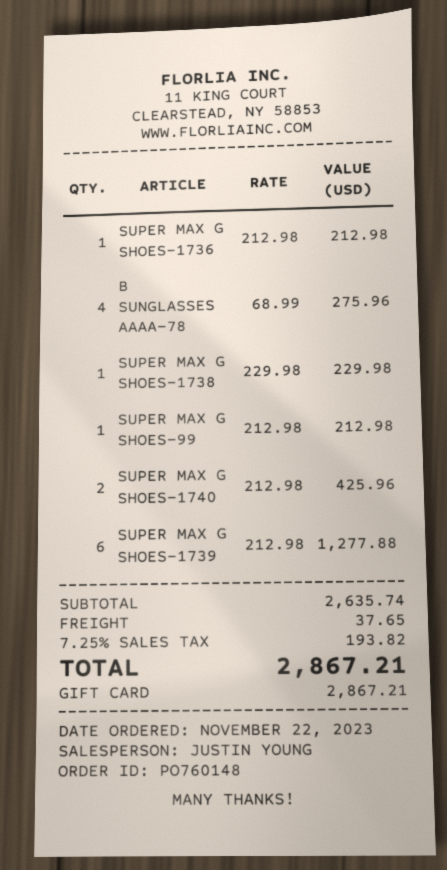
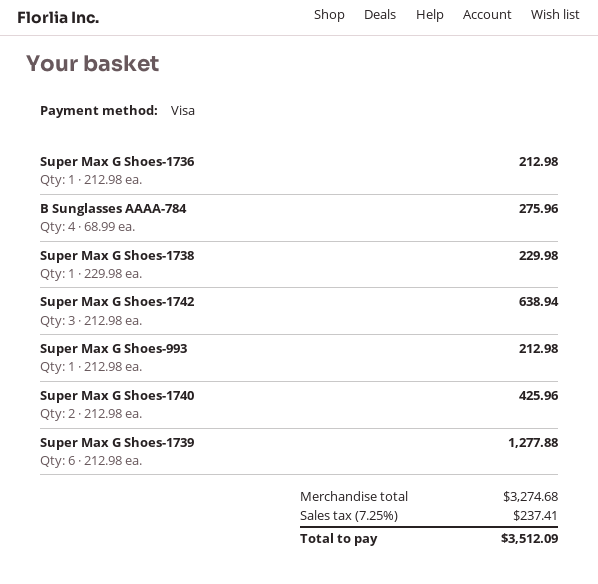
payment method: gift card -> Visa
Super Max G Shoes-1742: none -> 3 x 212.98 = 638.94
subtotal: 2635.74 -> 3274.68
shipping: 37.65 -> none
tax: 7.25% = 193.82 -> 7.25% = 237.41
total: 2867.21 -> 3512.09

